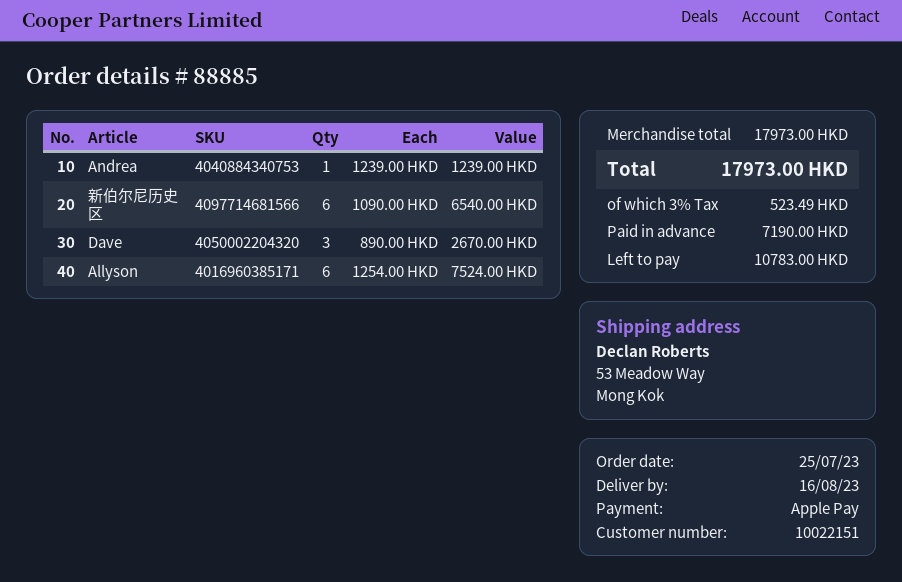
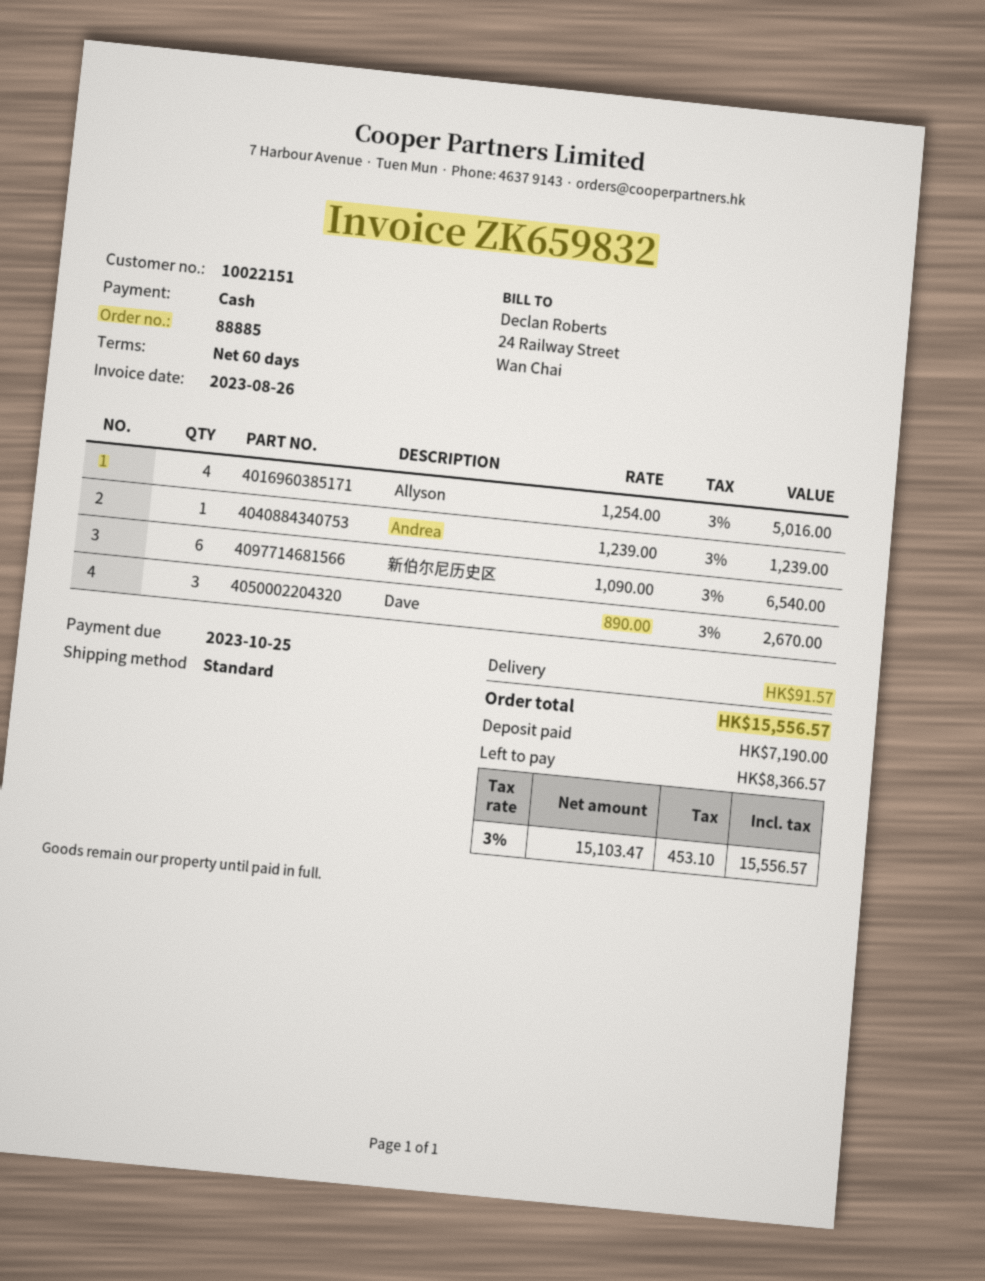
payment method: Apple Pay -> cash
Allyson: 6 x 1254.00 = 7524.00 -> 4 x 1254.00 = 5016.00
shipping: none -> 91.57
tax: 3% = 523.49 -> 3% = 453.10
total: 17973.00 -> 15556.57
balance: 10783.00 -> 8366.57

